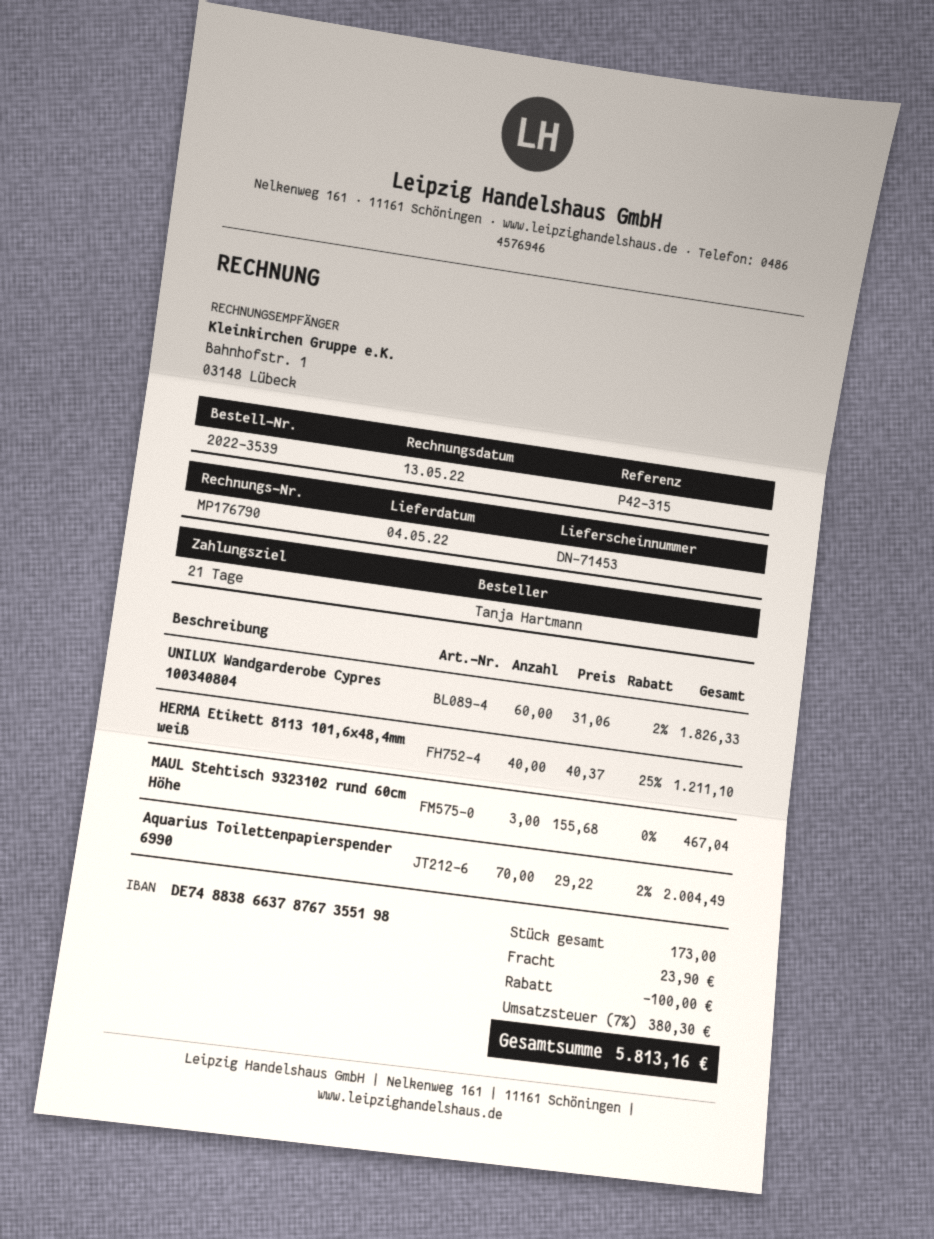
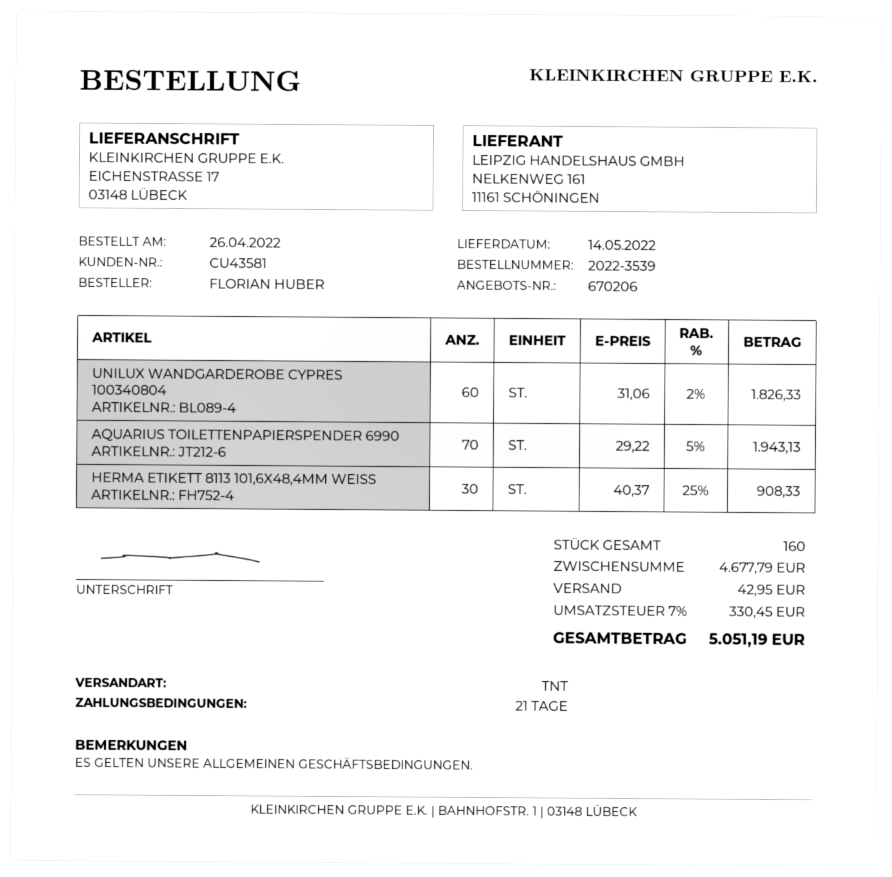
delivery date: 2022-05-04 -> 2022-05-14
ordered by: Tanja Hartmann -> FLORIAN HUBER
HERMA Etikett 8113 101,6x48,4mm weiß: 40 x 40.37 - 25% = 1211.10 -> 30 x 40.37 - 25% = 908.33
MAUL Stehtisch 9323102 rund 60cm Höhe: 3 x 155.68 = 467.04 -> none
Aquarius Toilettenpapierspender 6990: 70 x 29.22 - 2% = 2004.49 -> 70 x 29.22 - 5% = 1943.13
total quantity: 173 -> 160
discount: 100.00 -> none
shipping: 23.90 -> 42.95
tax: 7% = 380.30 -> 7% = 330.45
total: 5813.16 -> 5051.19

